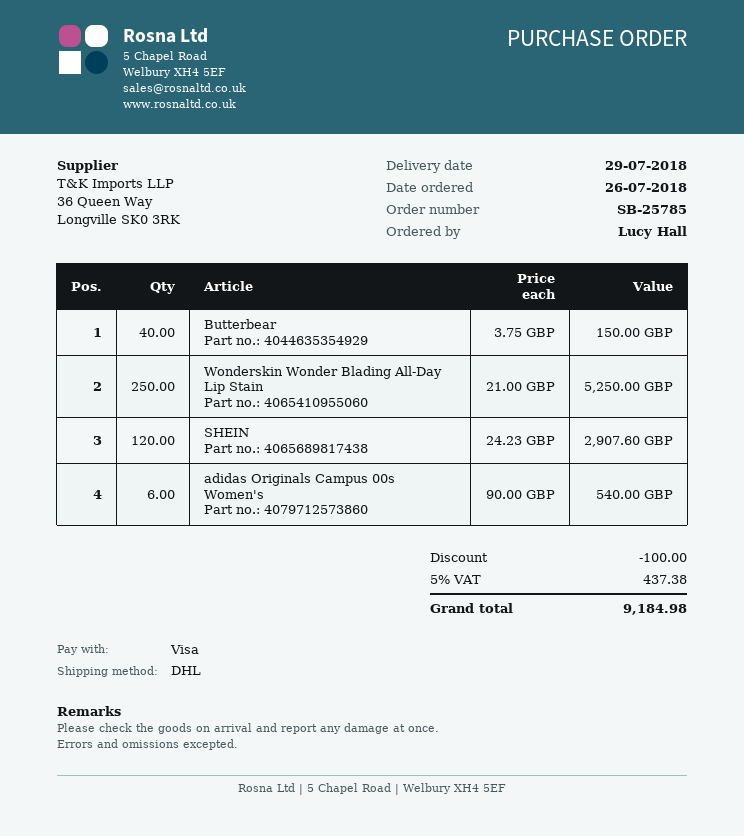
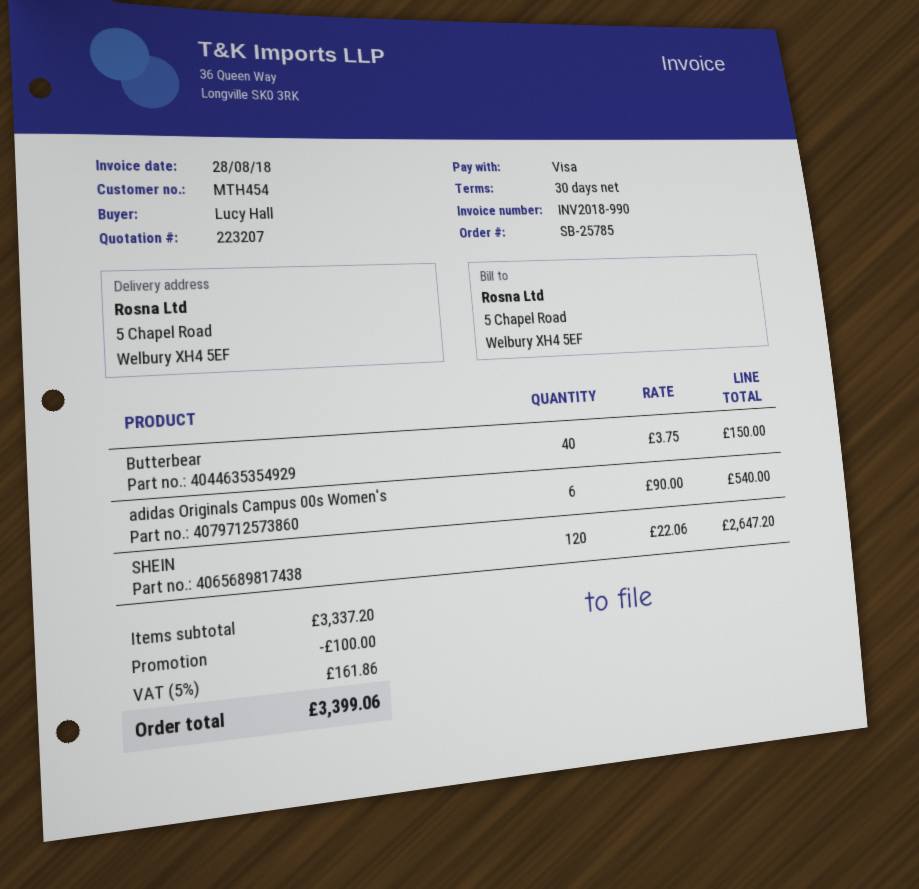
Wonderskin Wonder Blading All-Day Lip Stain: 250 x 21.00 = 5250.00 -> none
SHEIN: 120 x 24.23 = 2907.60 -> 120 x 22.06 = 2647.20
tax: 5% = 437.38 -> 5% = 161.86
total: 9184.98 -> 3399.06

